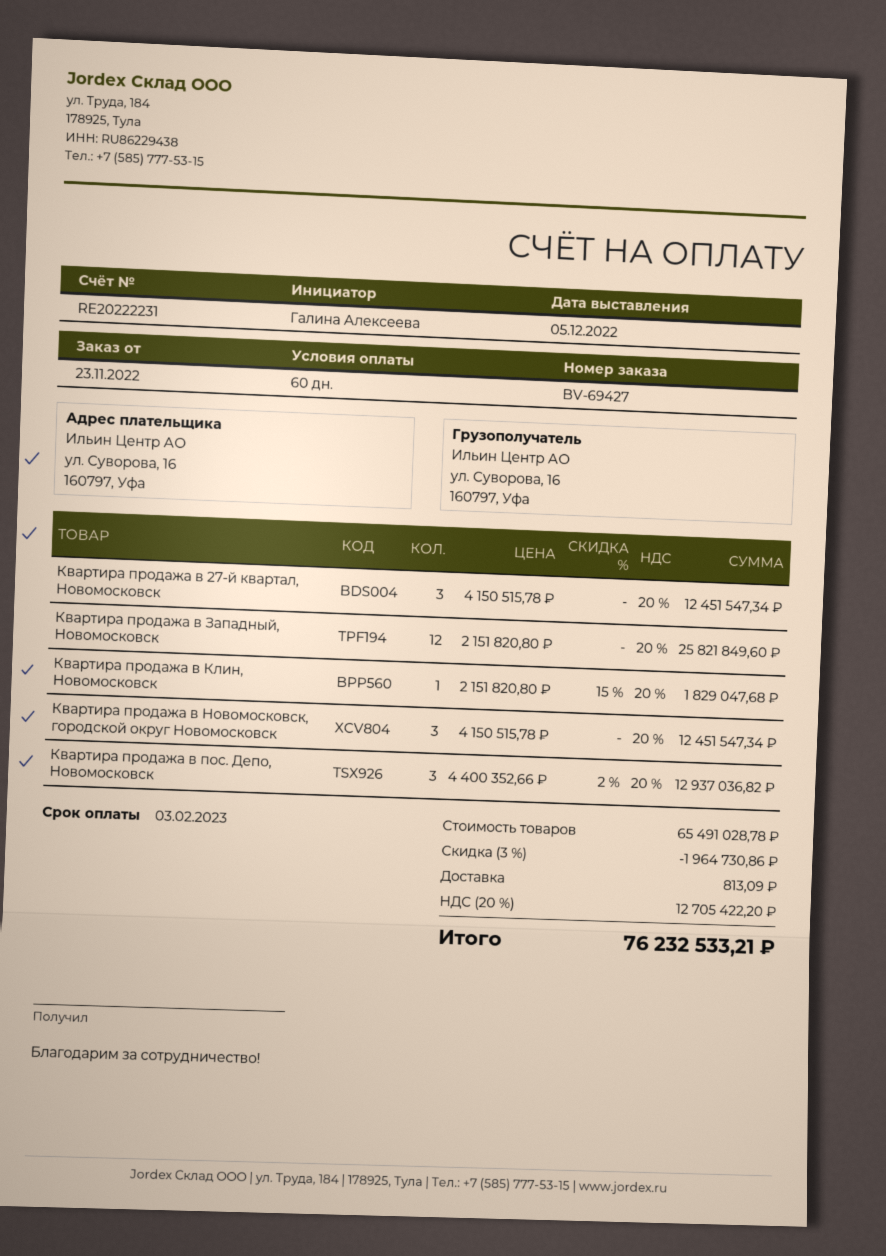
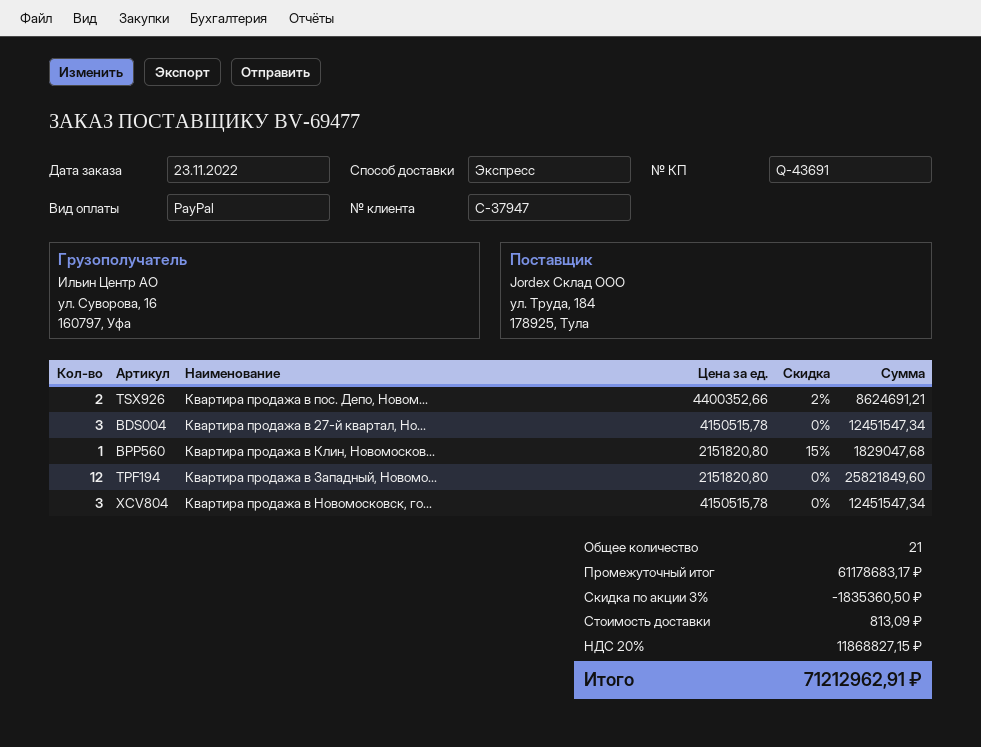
order number: BV-69427 -> BV-69477
Квартира продажа в пос. Депо, Новомосковск: 3 x 4400352.66 - 2% = 12937036.82 -> 2 x 4400352.66 - 2% = 8624691.21
subtotal: 65491028.78 -> 61178683.17
discount: 3% = 1964730.86 -> 3% = 1835360.50
tax: 20% = 12705422.20 -> 20% = 11868827.15
total: 76232533.21 -> 71212962.91

